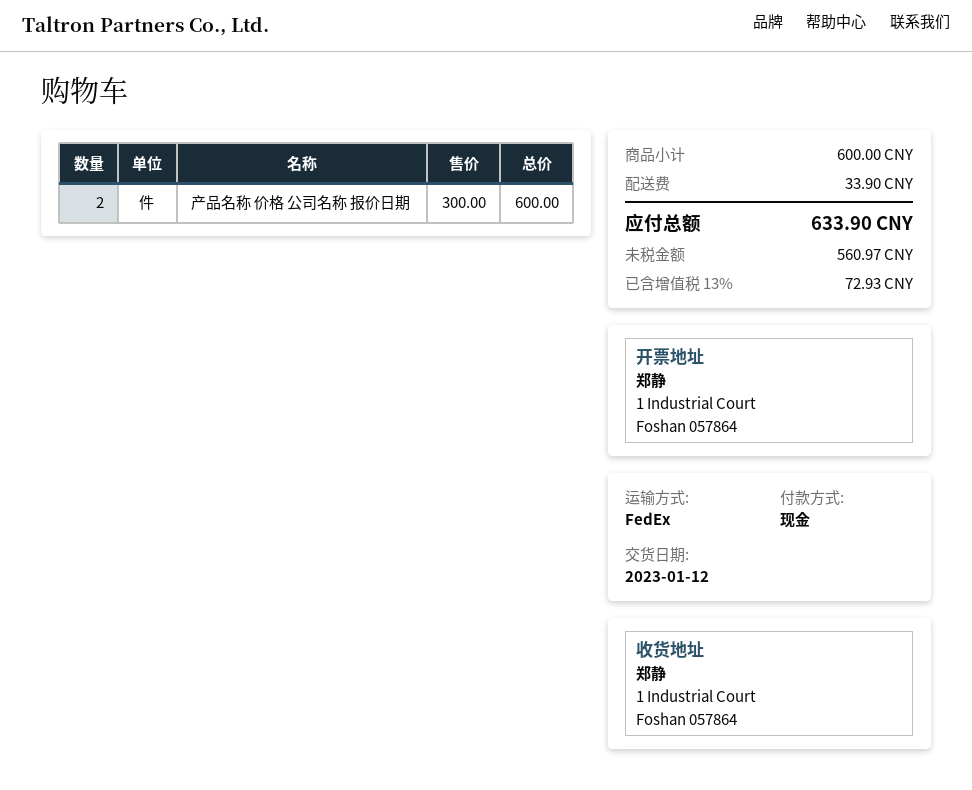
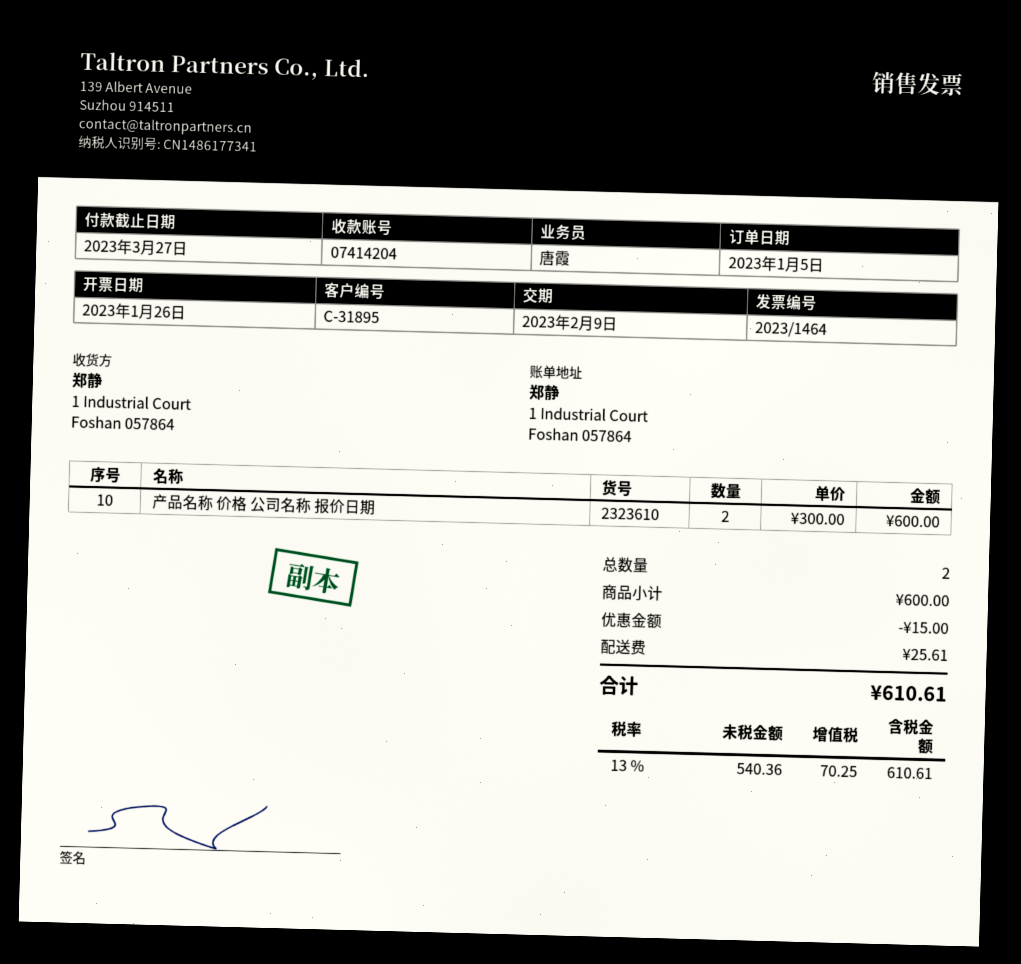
delivery date: 2023-01-12 -> 2023-02-09
discount: none -> 15.00
shipping: 33.90 -> 25.61
net: 560.97 -> 540.36
tax: 13% = 72.93 -> 13% = 70.25
total: 633.90 -> 610.61

